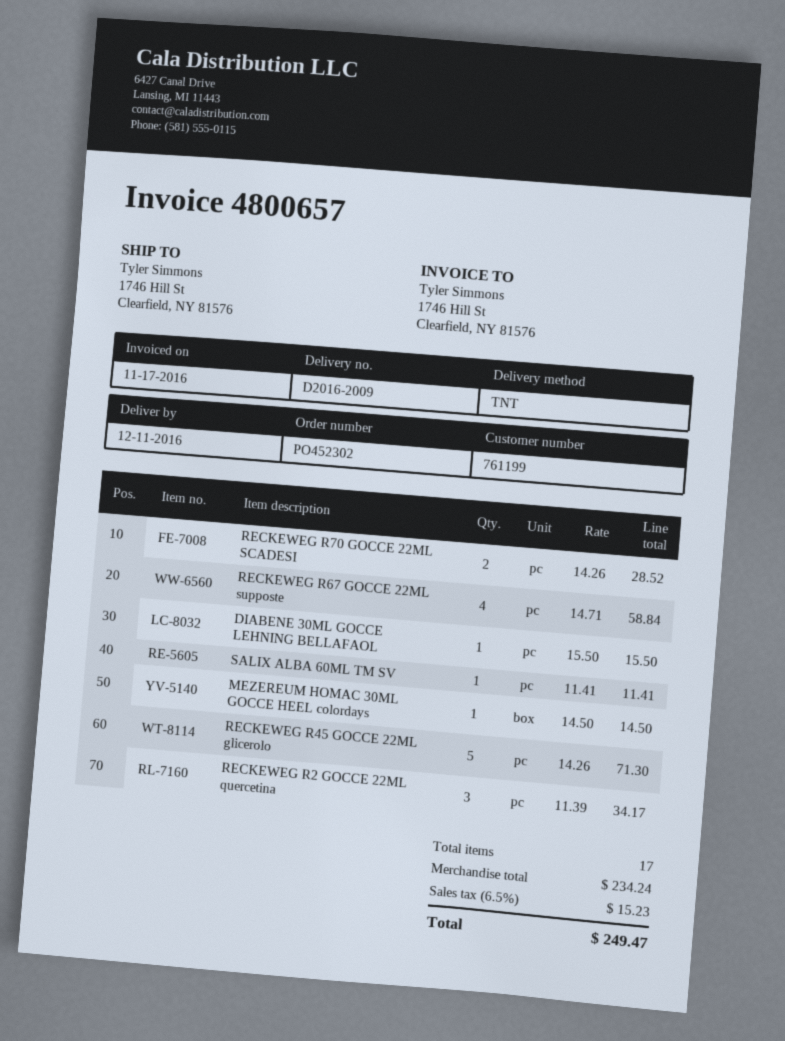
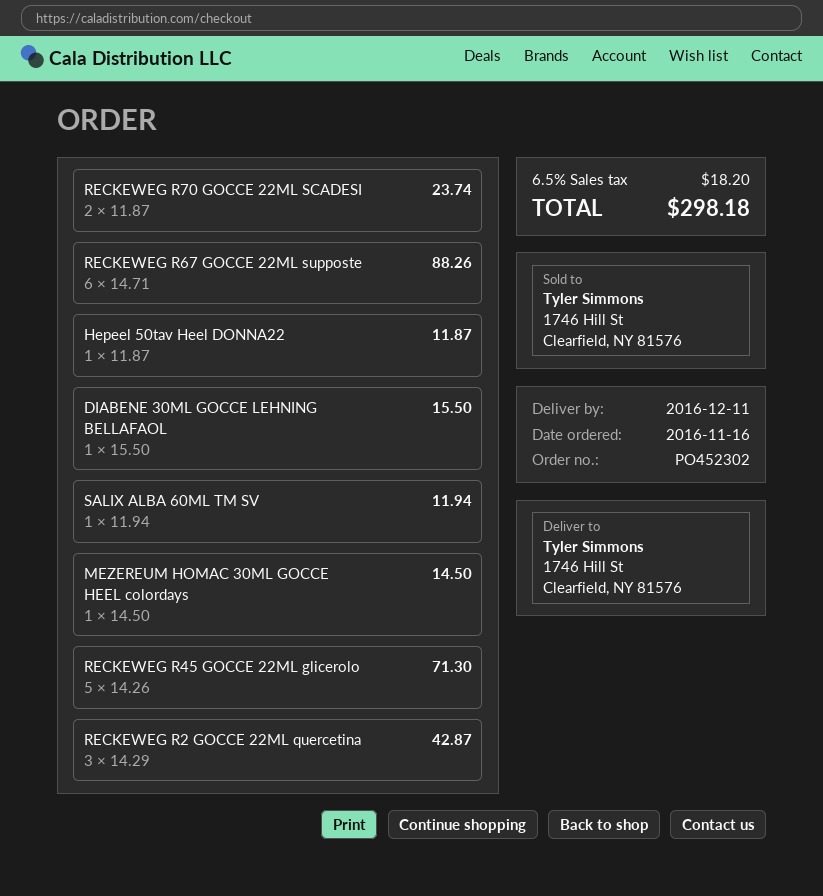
RECKEWEG R70 GOCCE 22ML SCADESI: 2 x 14.26 = 28.52 -> 2 x 11.87 = 23.74
RECKEWEG R67 GOCCE 22ML supposte: 4 x 14.71 = 58.84 -> 6 x 14.71 = 88.26
SALIX ALBA 60ML TM SV: 1 x 11.41 = 11.41 -> 1 x 11.94 = 11.94
RECKEWEG R2 GOCCE 22ML quercetina: 3 x 11.39 = 34.17 -> 3 x 14.29 = 42.87
Hepeel 50tav Heel DONNA22: none -> 1 x 11.87 = 11.87
tax: 6.5% = 15.23 -> 6.5% = 18.20
total: 249.47 -> 298.18

